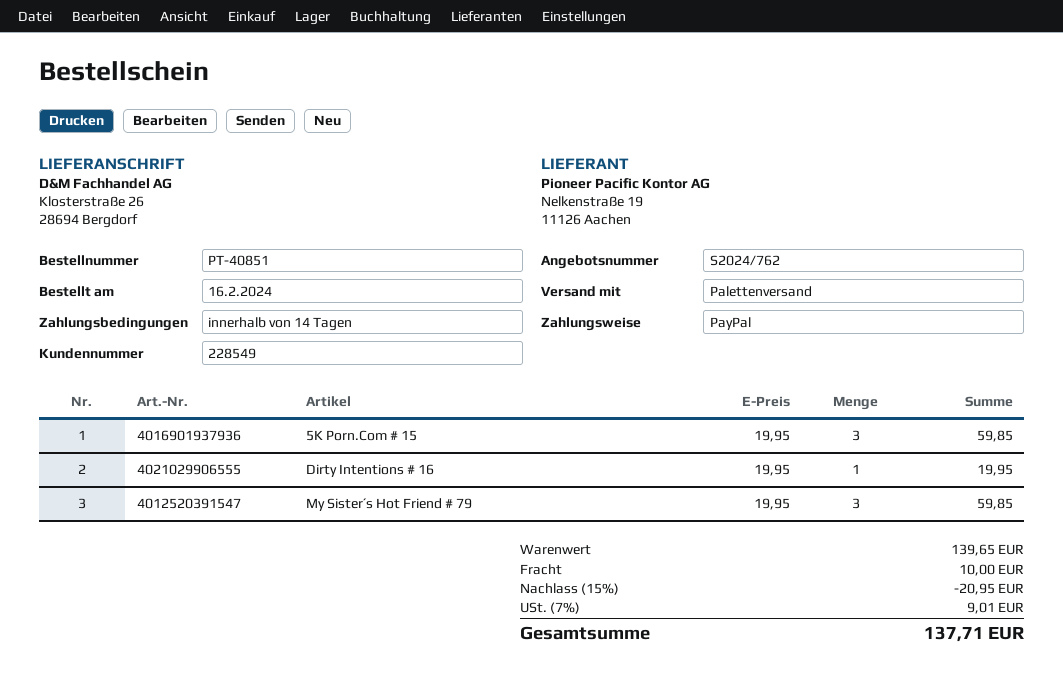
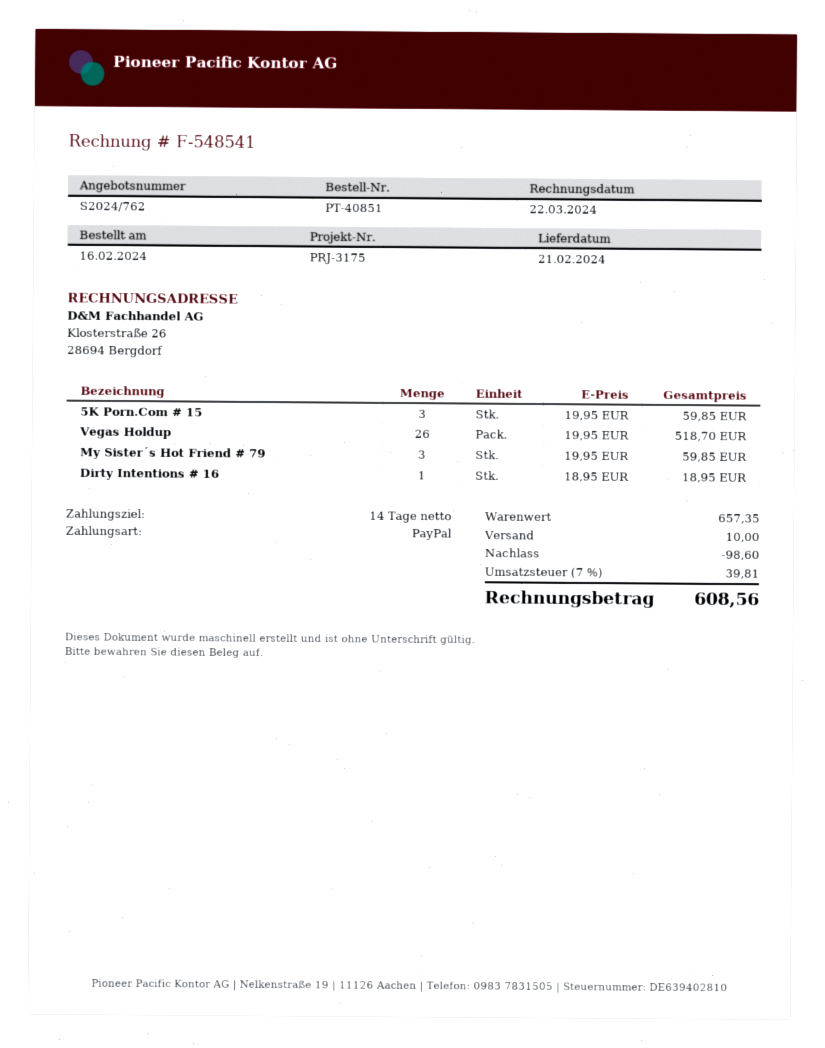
Dirty Intentions # 16: 1 x 19.95 = 19.95 -> 1 x 18.95 = 18.95
Vegas Holdup: none -> 26 x 19.95 = 518.70
subtotal: 139.65 -> 657.35
discount: 20.95 -> 98.60
tax: 7% = 9.01 -> 7% = 39.81
total: 137.71 -> 608.56

